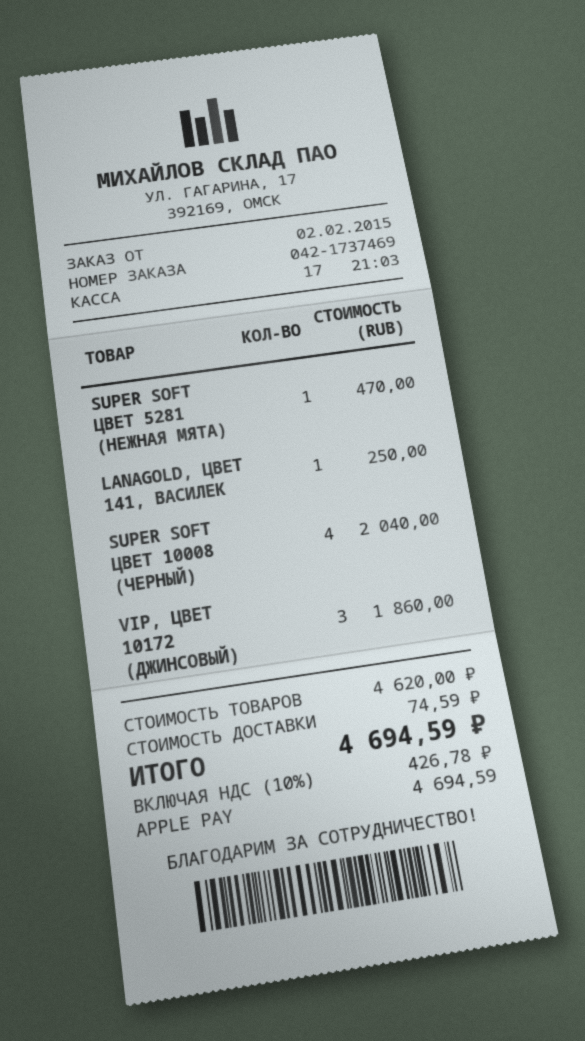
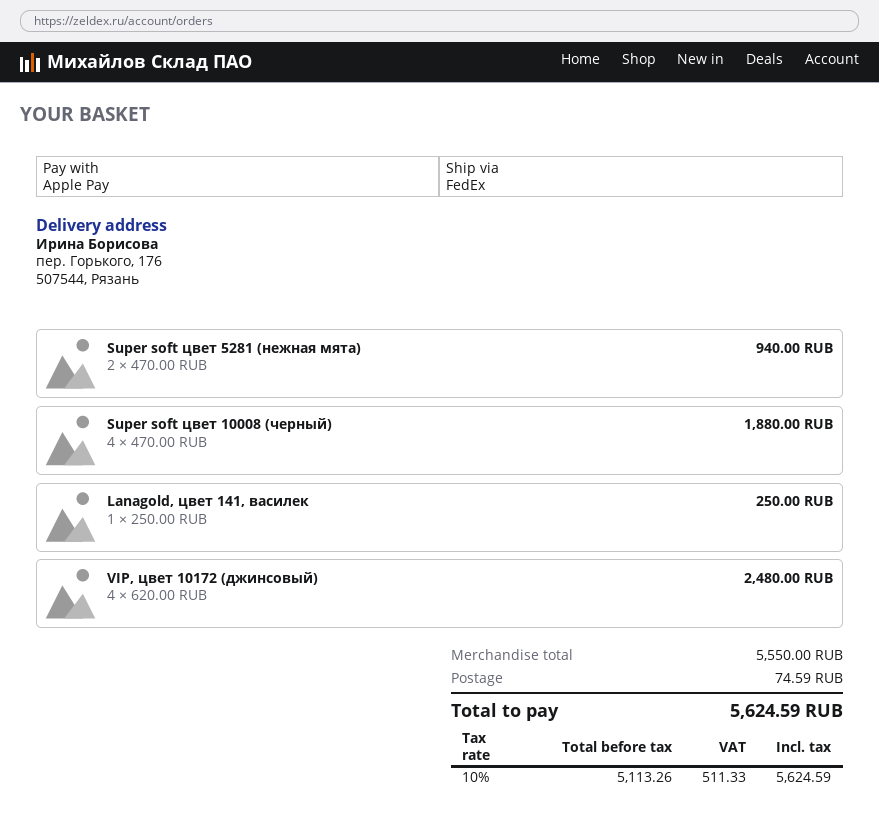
SUPER SOFT ЦВЕТ 5281 (НЕЖНАЯ МЯТА): 1 for 470.00 -> 2 for 940.00
SUPER SOFT ЦВЕТ 10008 (ЧЕРНЫЙ): 4 for 2040.00 -> 4 for 1880.00
VIP, ЦВЕТ 10172 (ДЖИНСОВЫЙ): 3 for 1860.00 -> 4 for 2480.00
subtotal: 4620.00 -> 5550.00
tax: 10% = 426.78 -> 10% = 511.33
total: 4694.59 -> 5624.59

